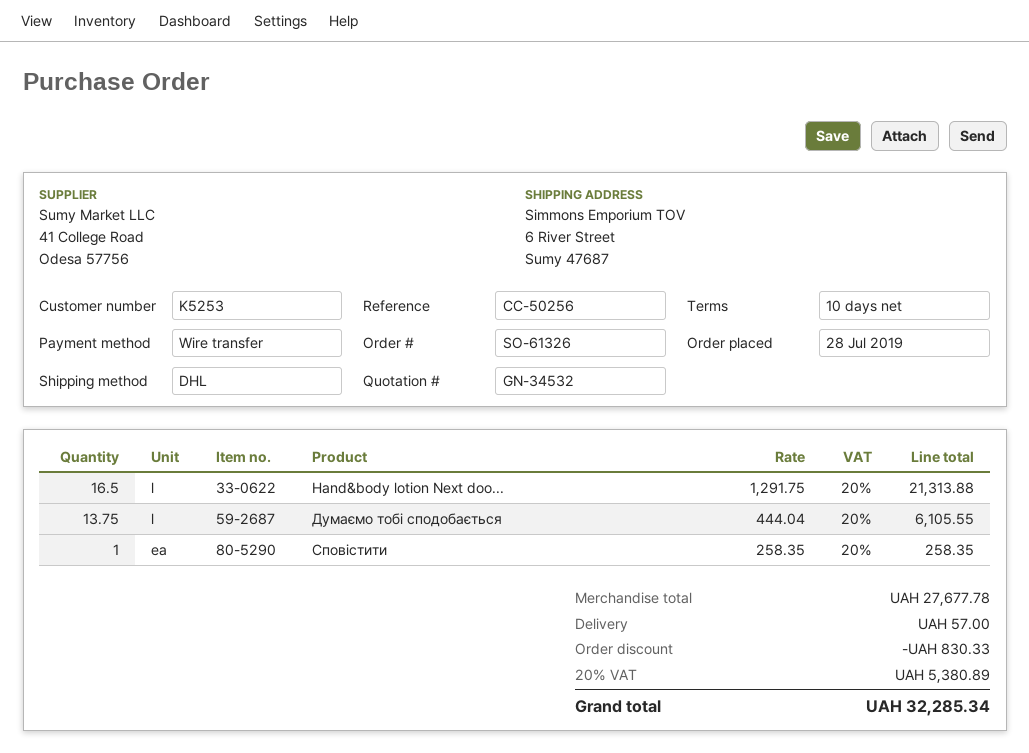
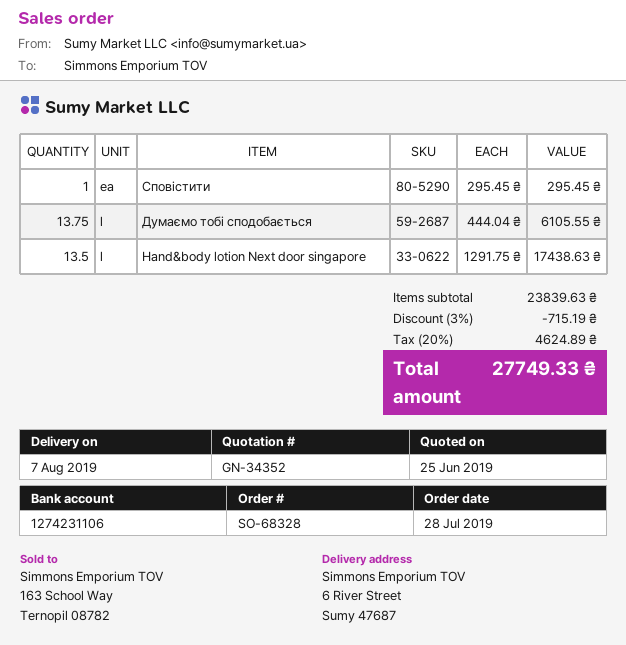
quote number: GN-34532 -> GN-34352
order number: SO-61326 -> SO-68328
Hand&body lotion Next doo...: 16.5 x 1291.75 = 21313.88 -> 13.5 x 1291.75 = 17438.63
Сповістити: 1 x 258.35 = 258.35 -> 1 x 295.45 = 295.45
subtotal: 27677.78 -> 23839.63
discount: 830.33 -> 715.19
shipping: 57.00 -> none
tax: 20% = 5380.89 -> 20% = 4624.89
total: 32285.34 -> 27749.33

